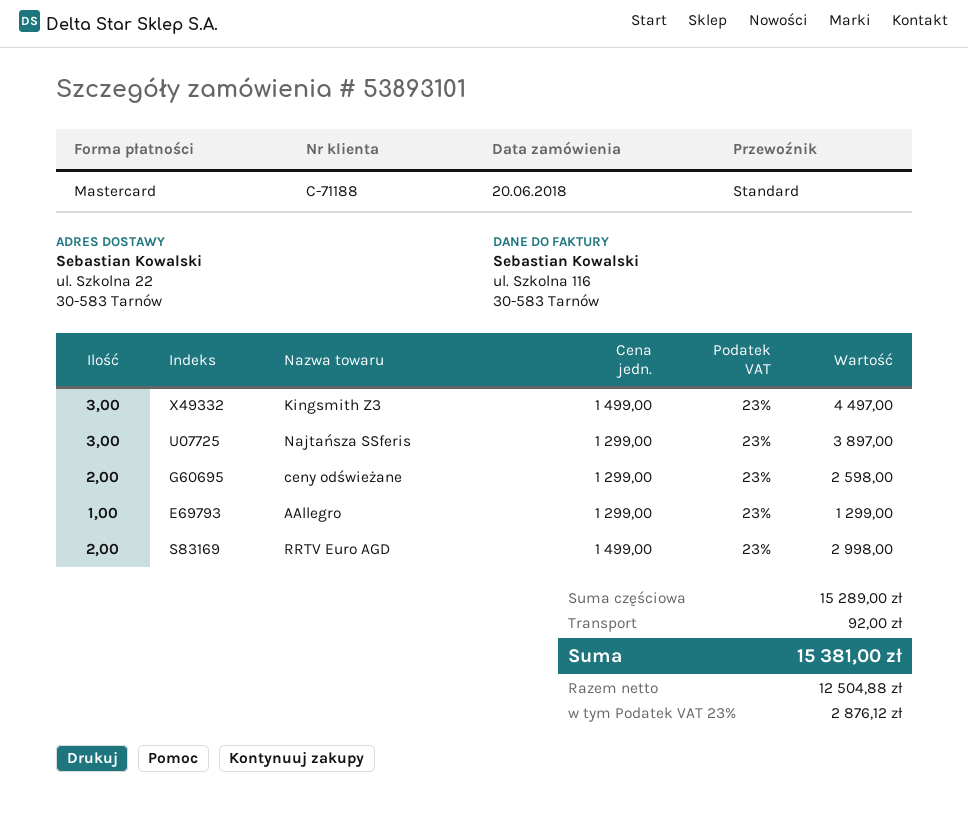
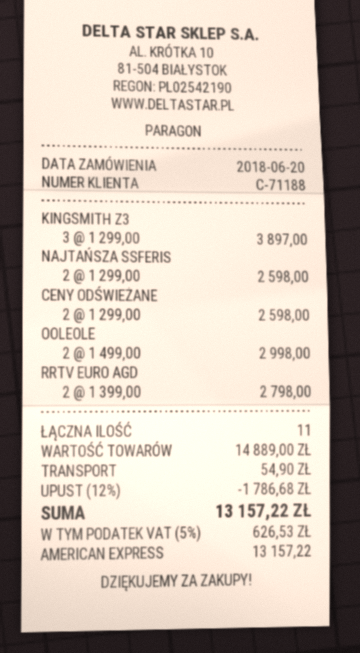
payment method: Mastercard -> American Express
Kingsmith Z3: 3 x 1499.00 = 4497.00 -> 3 x 1299.00 = 3897.00
Najtańsza SSferis: 3 x 1299.00 = 3897.00 -> 2 x 1299.00 = 2598.00
AAllegro: 1 x 1299.00 = 1299.00 -> none
RRTV Euro AGD: 2 x 1499.00 = 2998.00 -> 2 x 1399.00 = 2798.00
OOLEOLE: none -> 2 x 1499.00 = 2998.00
subtotal: 15289.00 -> 14889.00
discount: none -> 12% = 1786.68
shipping: 92.00 -> 54.90
tax: 23% = 2876.12 -> 5% = 626.53
total: 15381.00 -> 13157.22

